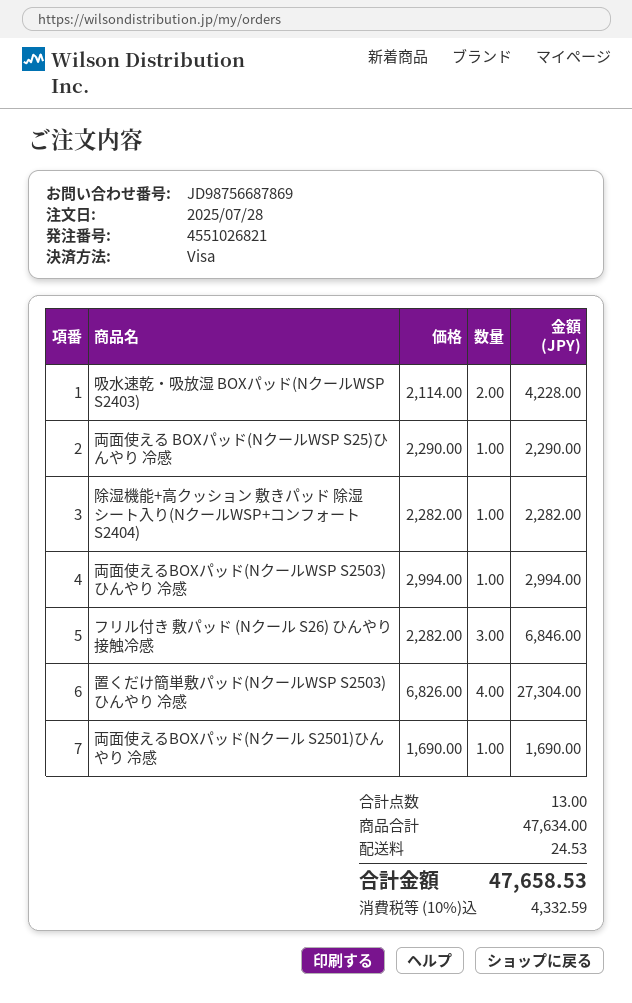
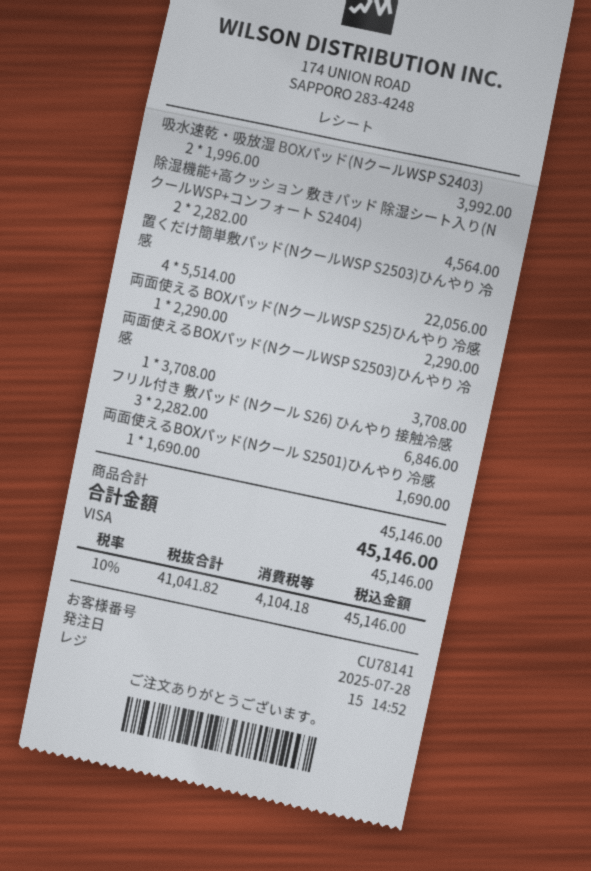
吸水速乾・吸放湿 BOXパッド(NクールWSP S2403): 2 x 2114.00 = 4228.00 -> 2 x 1996.00 = 3992.00
除湿機能+高クッション 敷きパッド 除湿シート入り(NクールWSP+コンフォート S2404): 1 x 2282.00 = 2282.00 -> 2 x 2282.00 = 4564.00
両面使えるBOXパッド(NクールWSP S2503)ひんやり 冷感: 1 x 2994.00 = 2994.00 -> 1 x 3708.00 = 3708.00
置くだけ簡単敷パッド(NクールWSP S2503)ひんやり 冷感: 4 x 6826.00 = 27304.00 -> 4 x 5514.00 = 22056.00
subtotal: 47634.00 -> 45146.00
shipping: 24.53 -> none
tax: 10% = 4332.59 -> 10% = 4104.18
total: 47658.53 -> 45146.00

